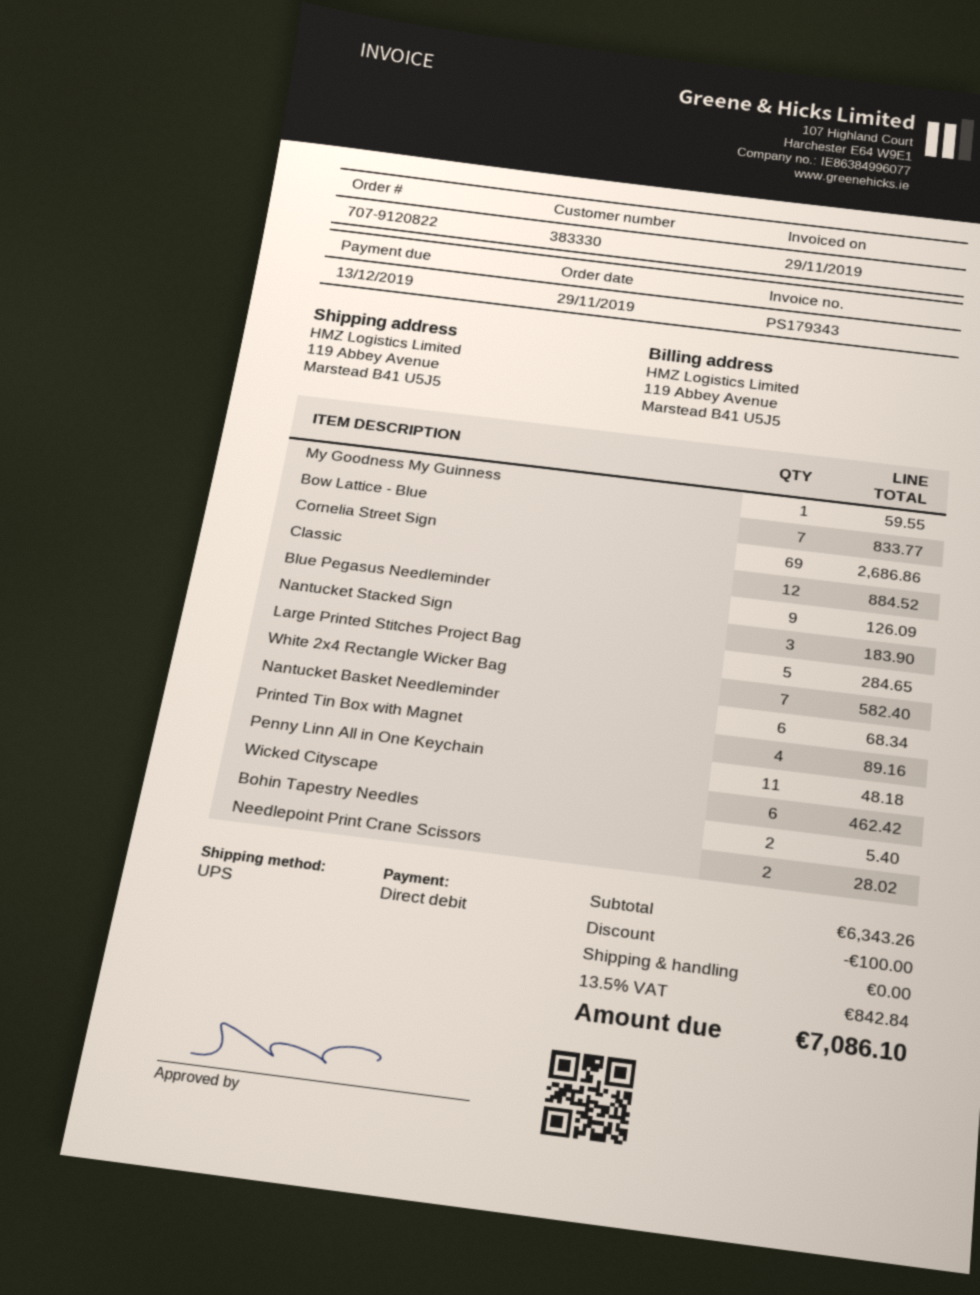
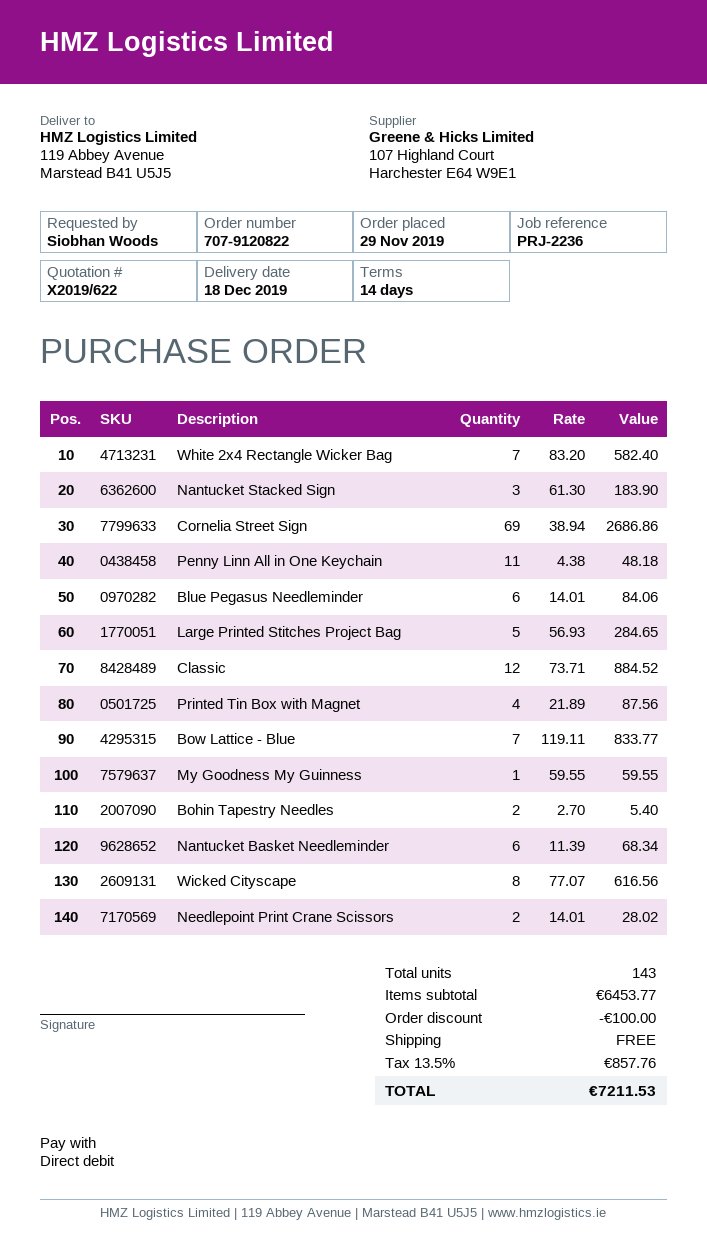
Blue Pegasus Needleminder: 9 for 126.09 -> 6 for 84.06
Printed Tin Box with Magnet: 4 for 89.16 -> 4 for 87.56
Wicked Cityscape: 6 for 462.42 -> 8 for 616.56
subtotal: 6343.26 -> 6453.77
tax: 13.5% = 842.84 -> 13.5% = 857.76
total: 7086.10 -> 7211.53

